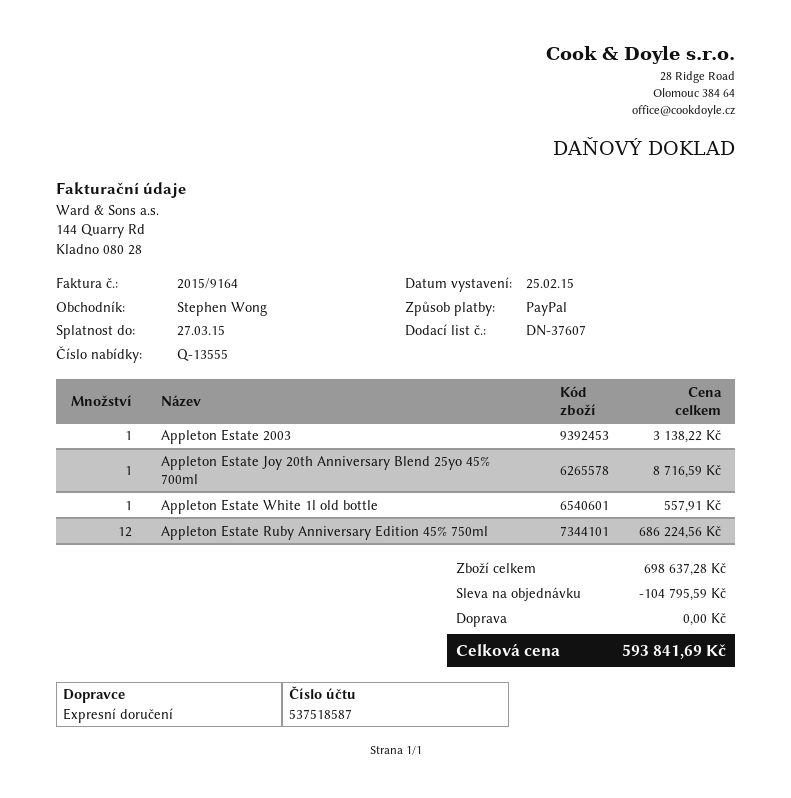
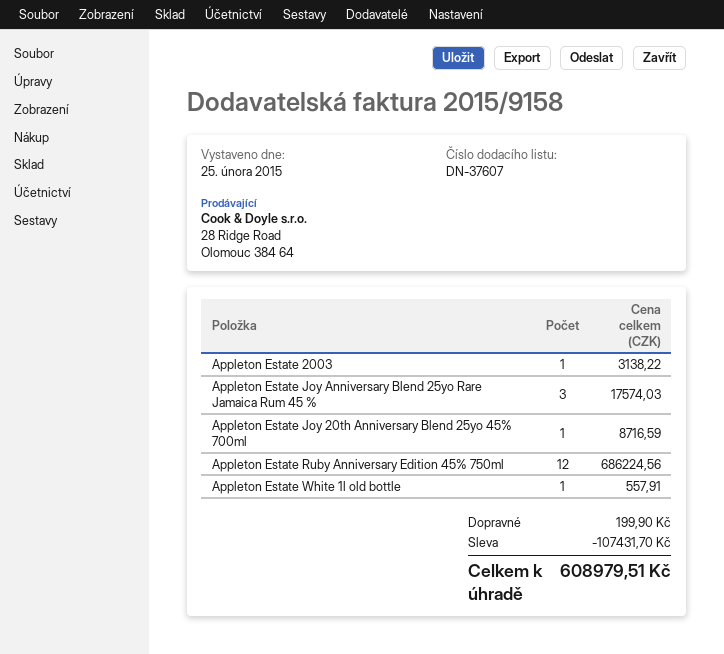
invoice number: 2015/9164 -> 2015/9158
Appleton Estate Joy Anniversary Blend 25yo Rare Jamaica Rum 45 %: none -> 3 for 17574.03
discount: 104795.59 -> 107431.70
shipping: 0.00 -> 199.90
total: 593841.69 -> 608979.51

